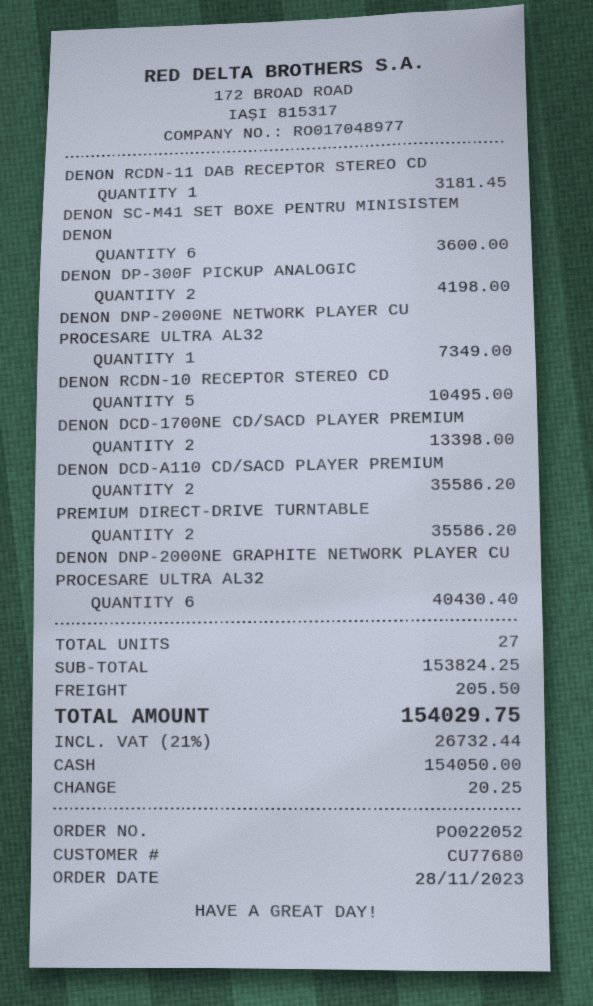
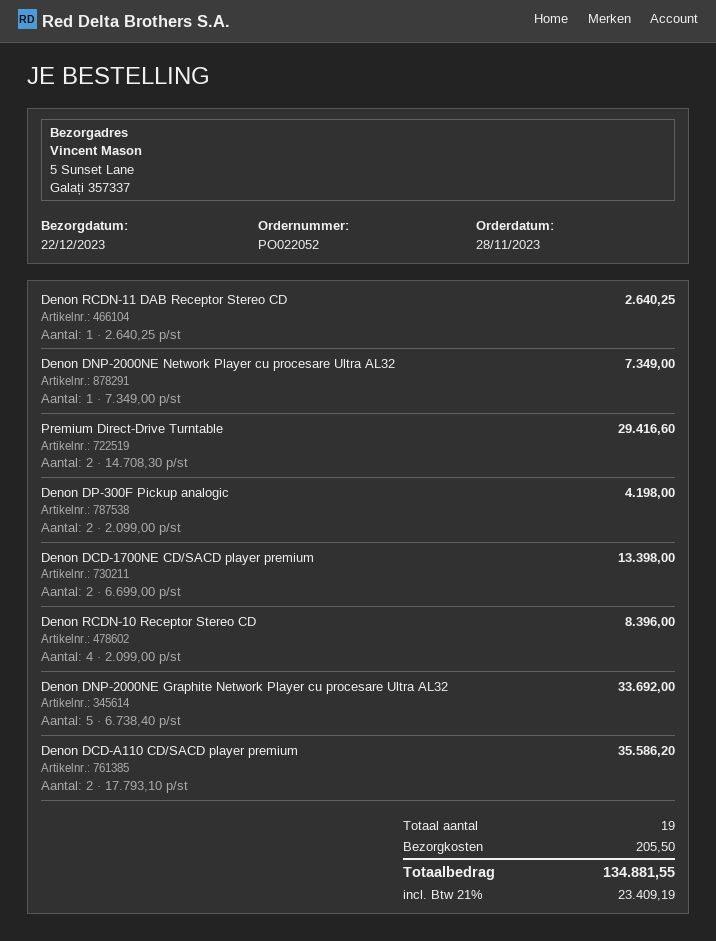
DENON RCDN-11 DAB RECEPTOR STEREO CD: 1 for 3181.45 -> 1 for 2640.25
DENON SC-M41 SET BOXE PENTRU MINISISTEM DENON: 6 for 3600.00 -> none
DENON RCDN-10 RECEPTOR STEREO CD: 5 for 10495.00 -> 4 for 8396.00
PREMIUM DIRECT-DRIVE TURNTABLE: 2 for 35586.20 -> 2 for 29416.60
DENON DNP-2000NE GRAPHITE NETWORK PLAYER CU PROCESARE ULTRA AL32: 6 for 40430.40 -> 5 for 33692.00
total quantity: 27 -> 19
tax: 21% = 26732.44 -> 21% = 23409.19
total: 154029.75 -> 134881.55

